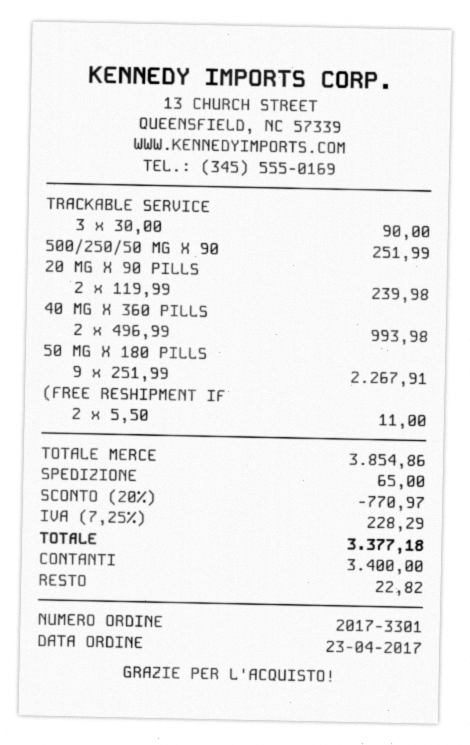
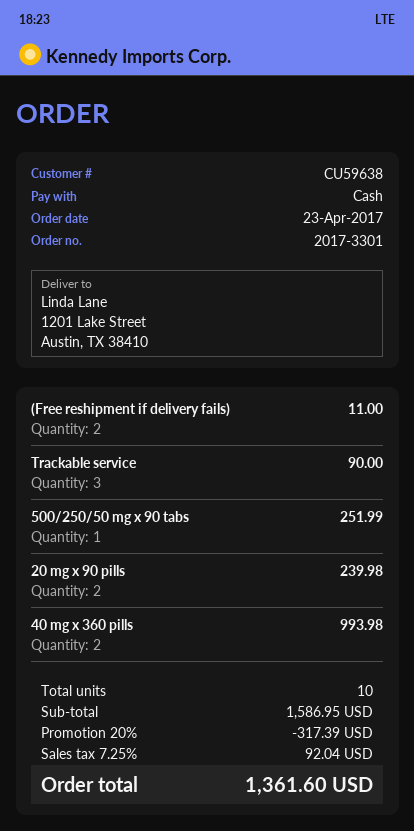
50 MG X 180 PILLS: 9 for 2267.91 -> none
subtotal: 3854.86 -> 1586.95
discount: 20% = 770.97 -> 20% = 317.39
shipping: 65.00 -> none
tax: 7.25% = 228.29 -> 7.25% = 92.04
total: 3377.18 -> 1361.60

